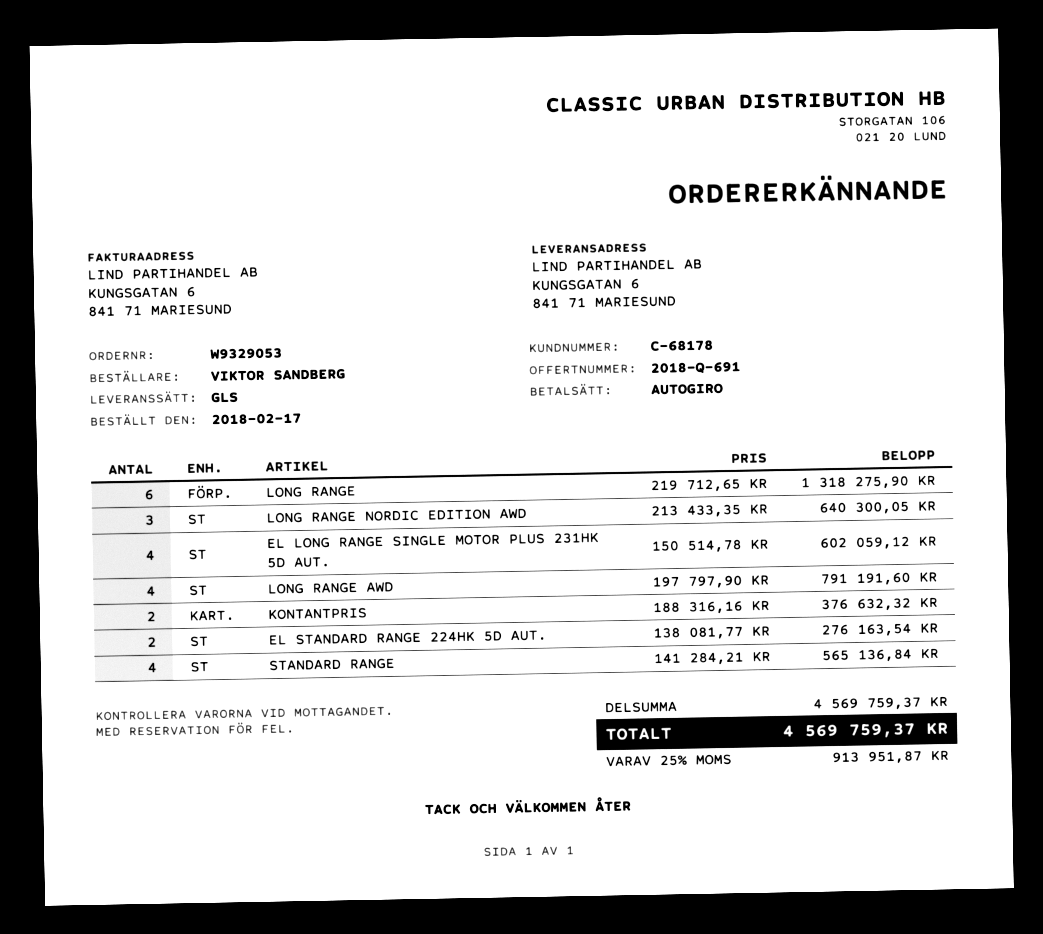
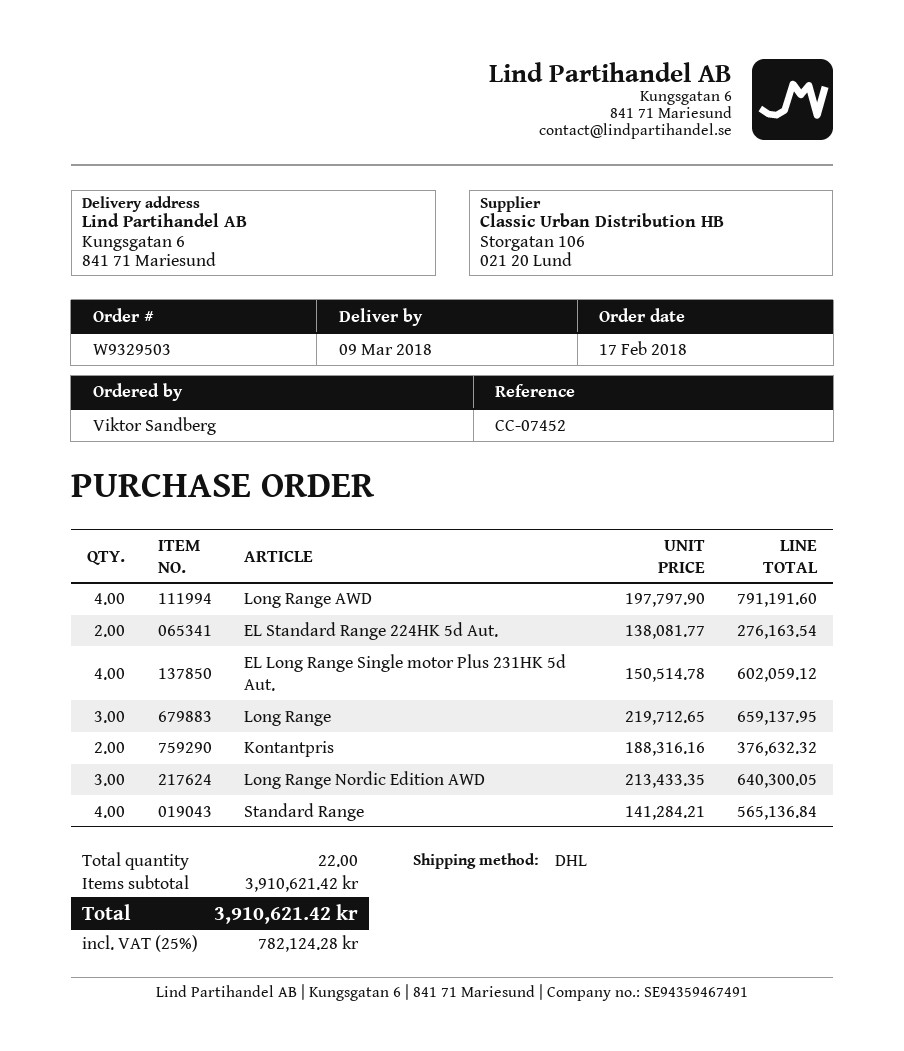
order number: W9329053 -> W9329503
shipping method: GLS -> DHL
LONG RANGE: 6 x 219712.65 = 1318275.90 -> 3 x 219712.65 = 659137.95
subtotal: 4569759.37 -> 3910621.42
tax: 25% = 913951.87 -> 25% = 782124.28
total: 4569759.37 -> 3910621.42

